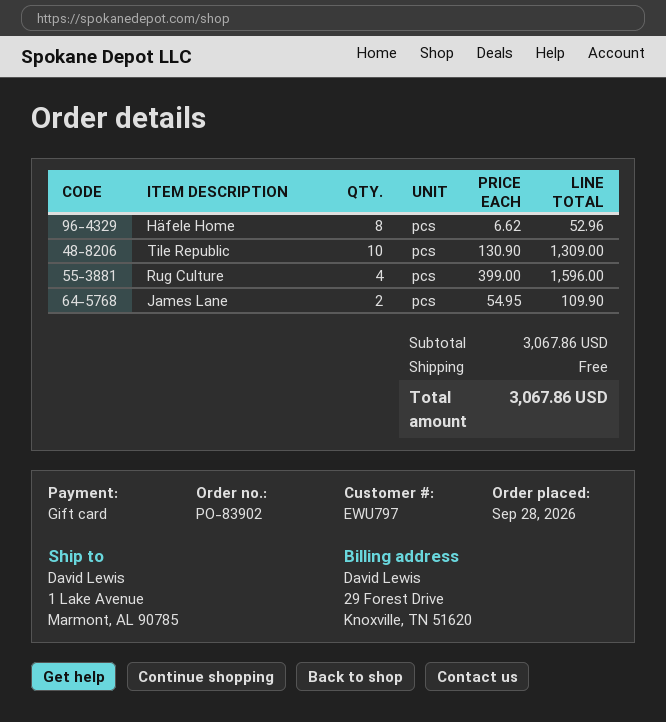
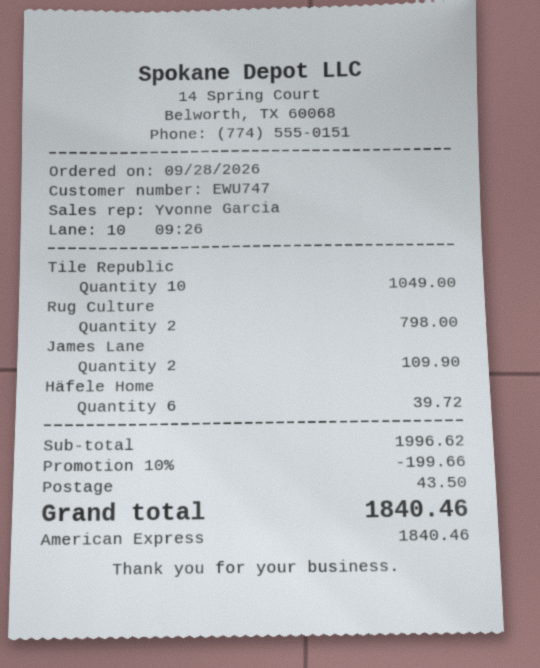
customer number: EWU797 -> EWU747
payment method: gift card -> American Express
Häfele Home: 8 for 52.96 -> 6 for 39.72
Tile Republic: 10 for 1309.00 -> 10 for 1049.00
Rug Culture: 4 for 1596.00 -> 2 for 798.00
subtotal: 3067.86 -> 1996.62
discount: none -> 10% = 199.66
shipping: 0.00 -> 43.50
total: 3067.86 -> 1840.46

